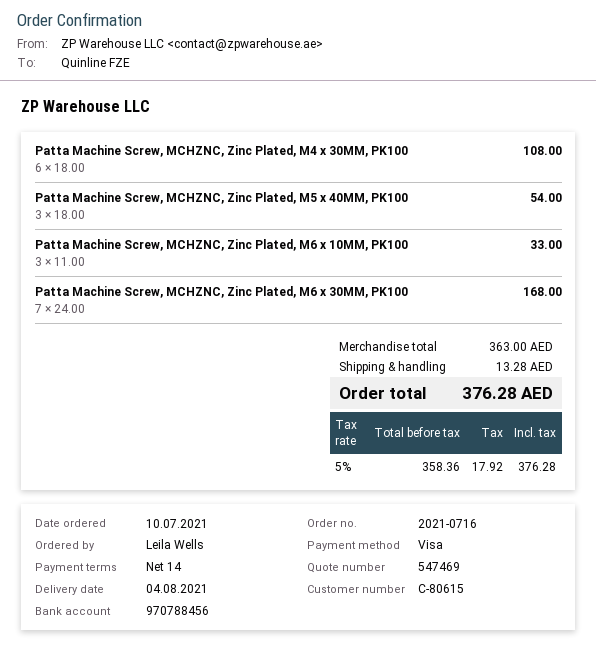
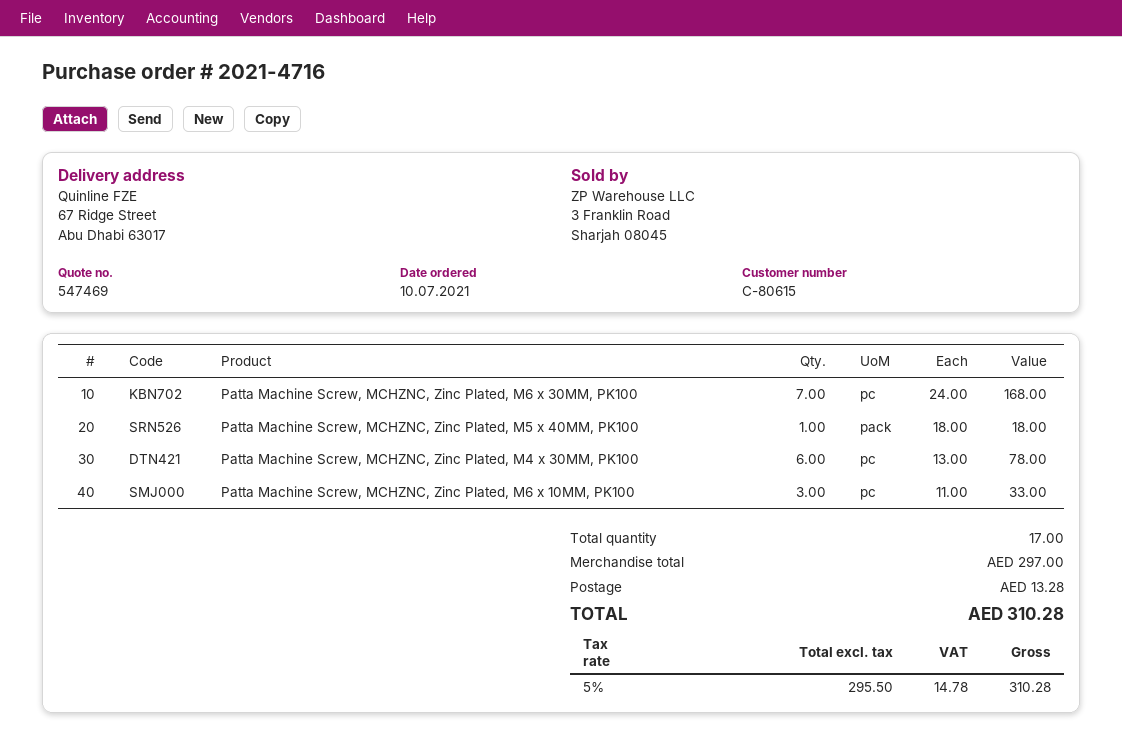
order number: 2021-0716 -> 2021-4716
Patta Machine Screw, MCHZNC, Zinc Plated, M4 x 30MM, PK100: 6 x 18.00 = 108.00 -> 6 x 13.00 = 78.00
Patta Machine Screw, MCHZNC, Zinc Plated, M5 x 40MM, PK100: 3 x 18.00 = 54.00 -> 1 x 18.00 = 18.00
subtotal: 363.00 -> 297.00
net: 358.36 -> 295.50
tax: 5% = 17.92 -> 5% = 14.78
total: 376.28 -> 310.28

